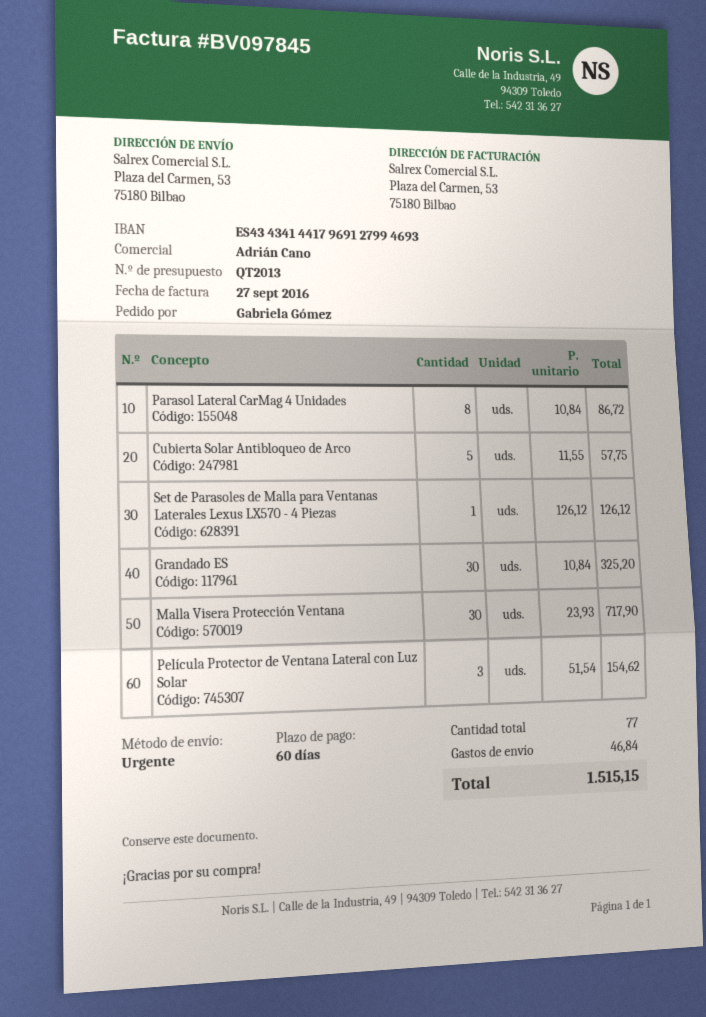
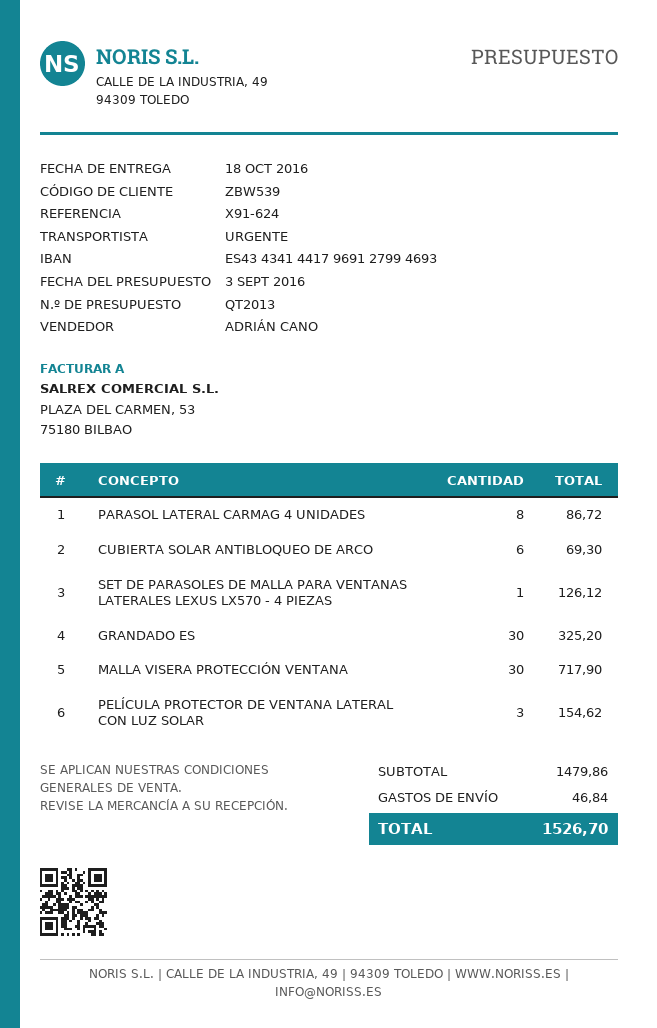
Cubierta Solar Antibloqueo de Arco: 5 for 57.75 -> 6 for 69.30
total: 1515.15 -> 1526.70

